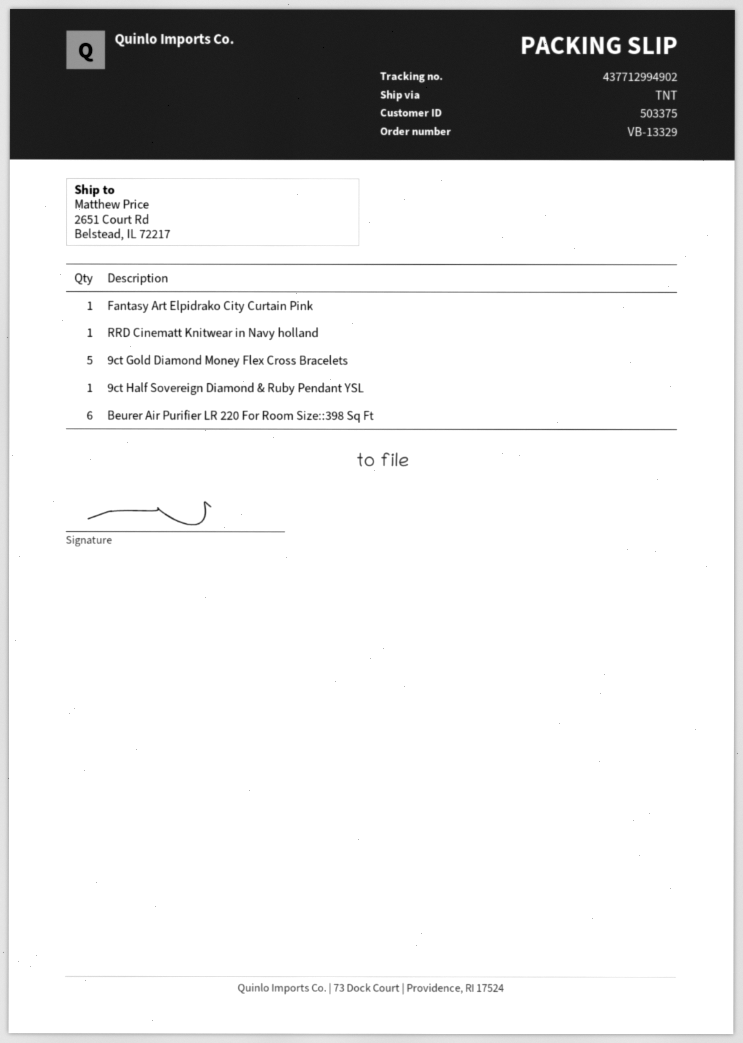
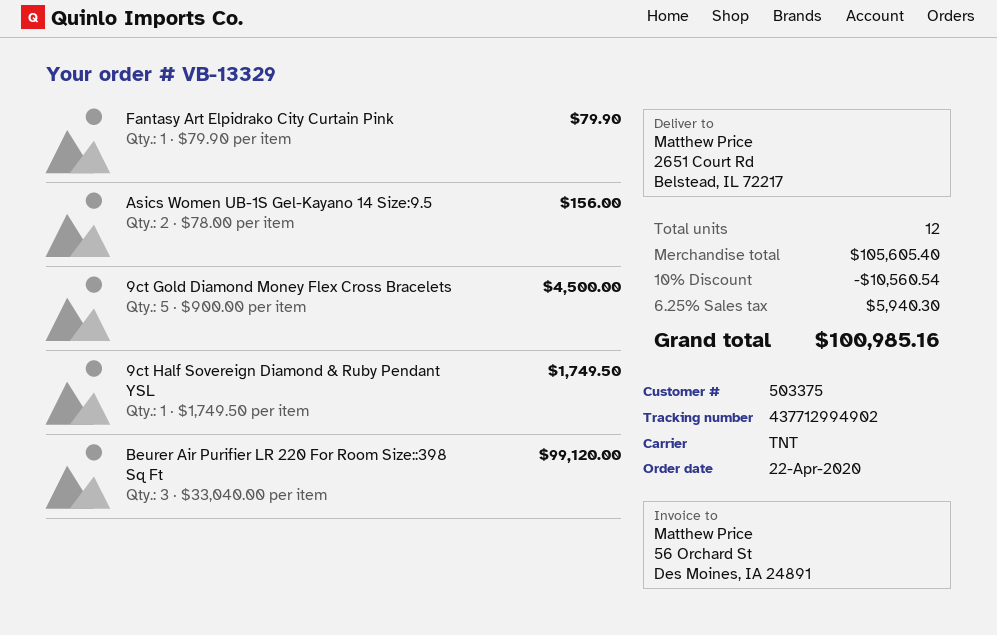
RRD Cinematt Knitwear in Navy holland: 1 -> none
Beurer Air Purifier LR 220 For Room Size::398 Sq Ft: 6 -> 3
Asics Women UB-1S Gel-Kayano 14 Size:9.5: none -> 2

